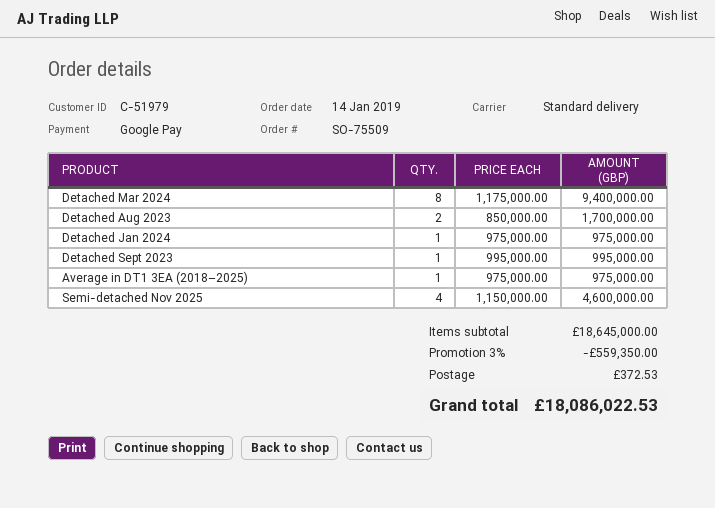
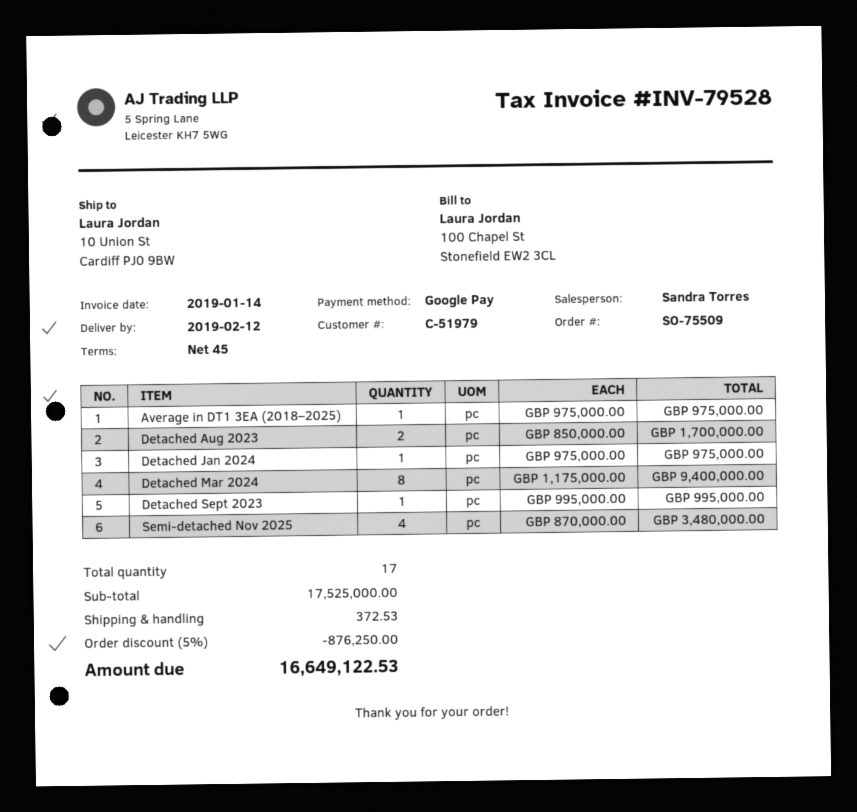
Semi-detached Nov 2025: 4 x 1150000.00 = 4600000.00 -> 4 x 870000.00 = 3480000.00
subtotal: 18645000.00 -> 17525000.00
discount: 3% = 559350.00 -> 5% = 876250.00
total: 18086022.53 -> 16649122.53

